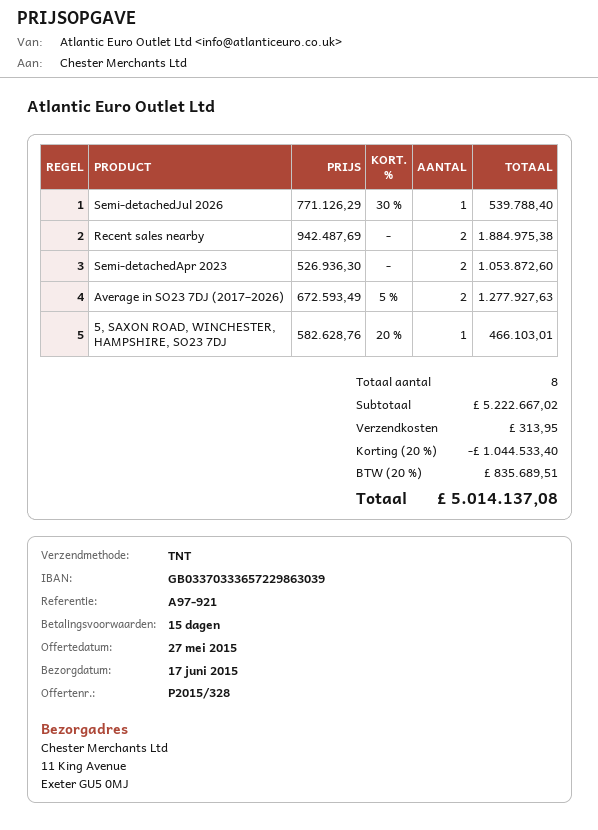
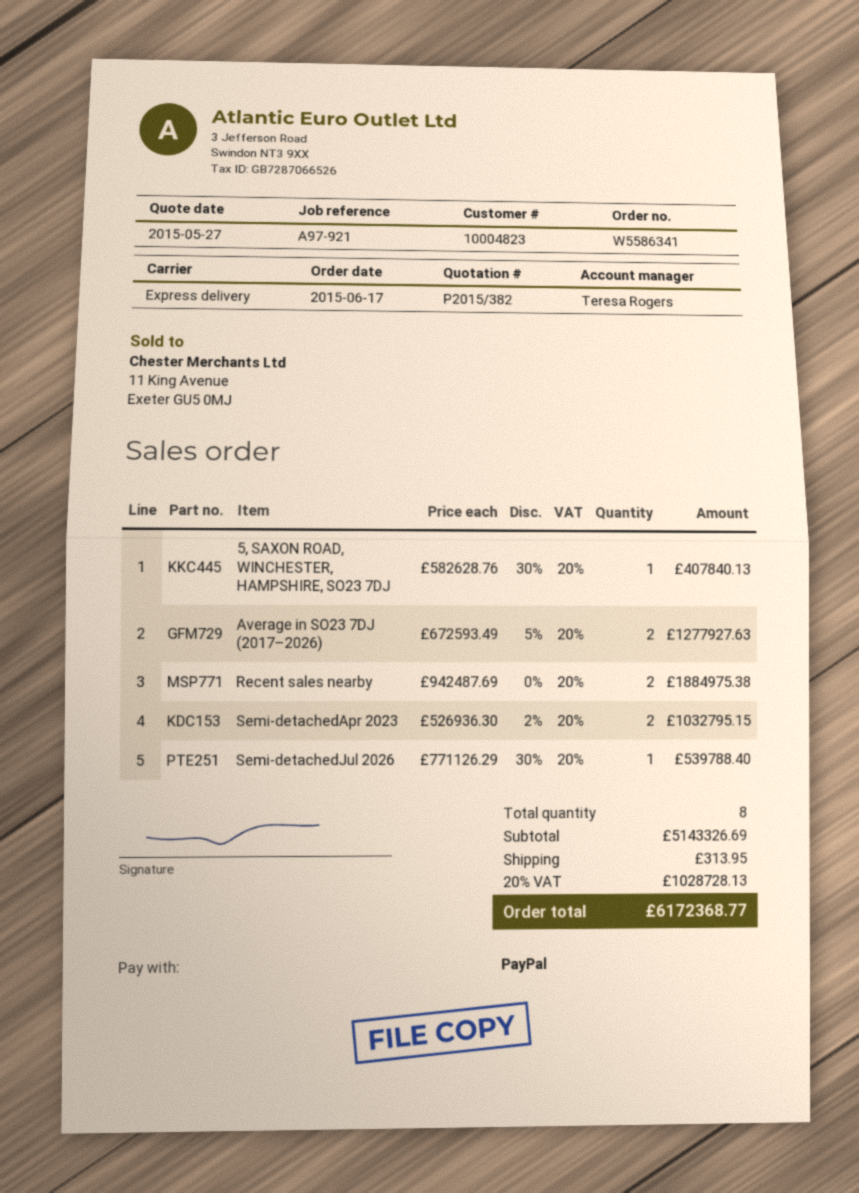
quote number: P2015/328 -> P2015/382
shipping method: TNT -> express
Semi-detachedApr 2023: 2 x 526936.30 = 1053872.60 -> 2 x 526936.30 - 2% = 1032795.15
5, SAXON ROAD, WINCHESTER, HAMPSHIRE, SO23 7DJ: 1 x 582628.76 - 20% = 466103.01 -> 1 x 582628.76 - 30% = 407840.13
subtotal: 5222667.02 -> 5143326.69
discount: 20% = 1044533.40 -> none
tax: 20% = 835689.51 -> 20% = 1028728.13
total: 5014137.08 -> 6172368.77

